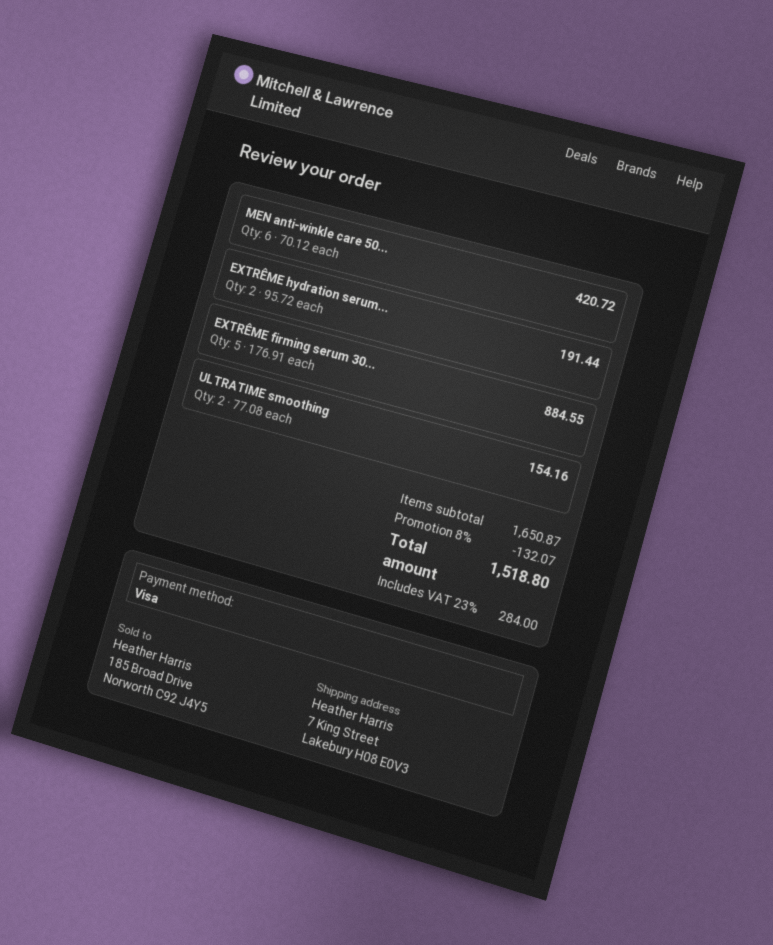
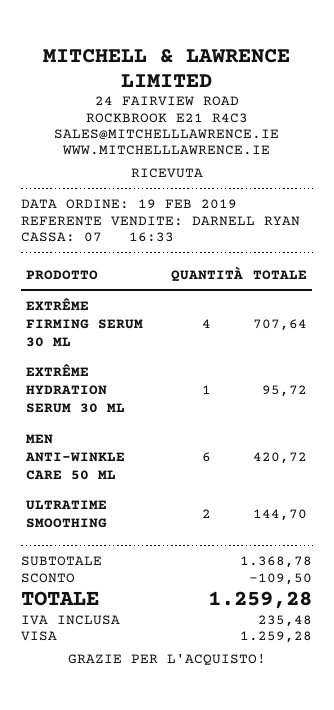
EXTRÊME hydration serum...: 2 for 191.44 -> 1 for 95.72
EXTRÊME firming serum 30...: 5 for 884.55 -> 4 for 707.64
ULTRATIME smoothing: 2 for 154.16 -> 2 for 144.70
subtotal: 1650.87 -> 1368.78
discount: 132.07 -> 109.50
tax: 284.00 -> 235.48
total: 1518.80 -> 1259.28

